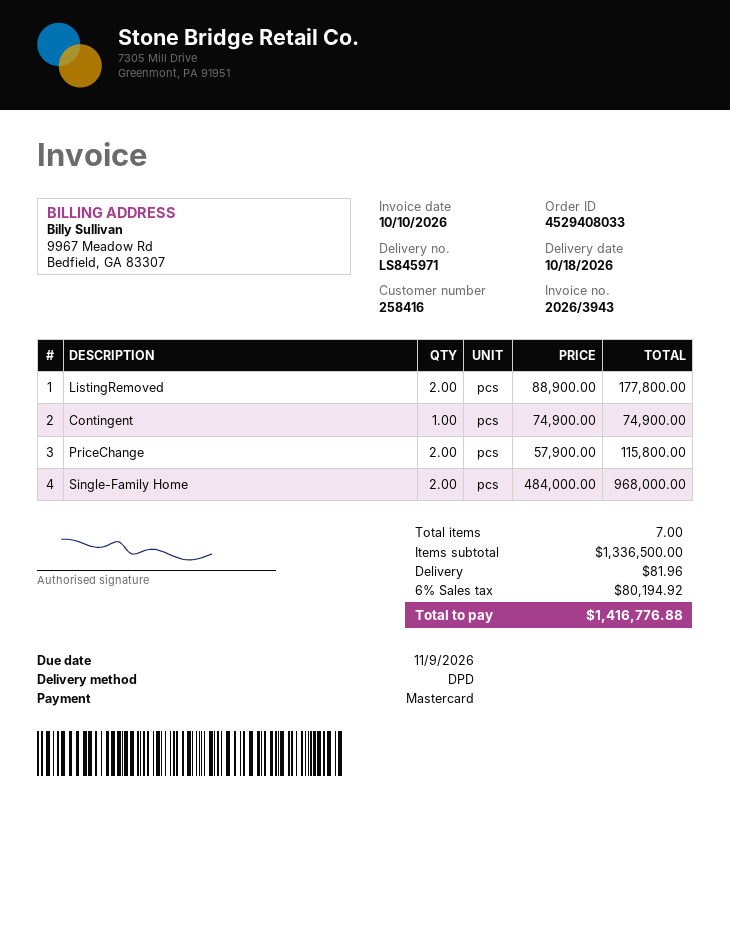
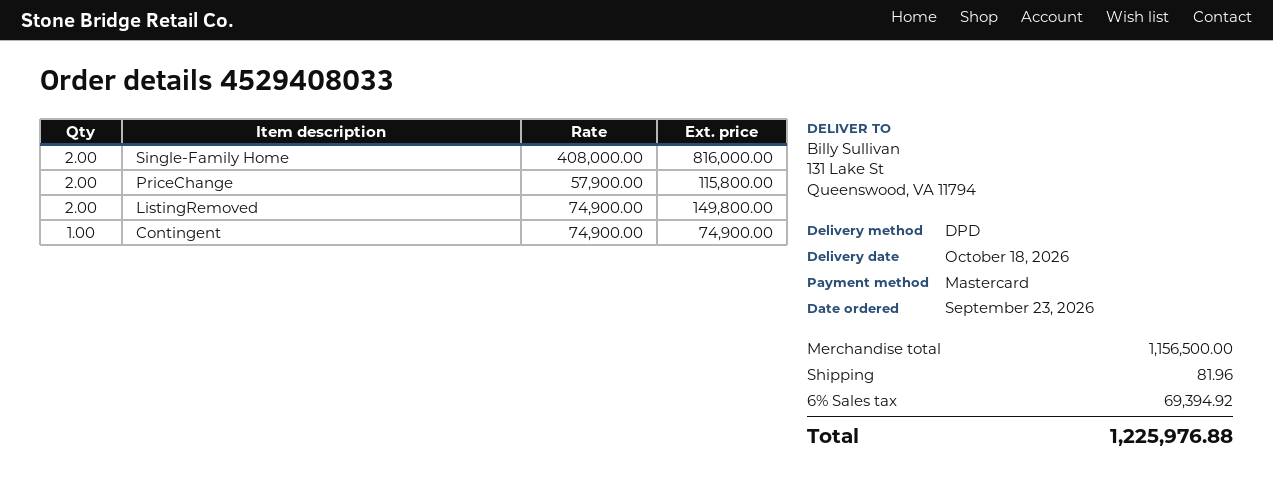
ListingRemoved: 2 x 88900.00 = 177800.00 -> 2 x 74900.00 = 149800.00
Single-Family Home: 2 x 484000.00 = 968000.00 -> 2 x 408000.00 = 816000.00
subtotal: 1336500.00 -> 1156500.00
tax: 6% = 80194.92 -> 6% = 69394.92
total: 1416776.88 -> 1225976.88

